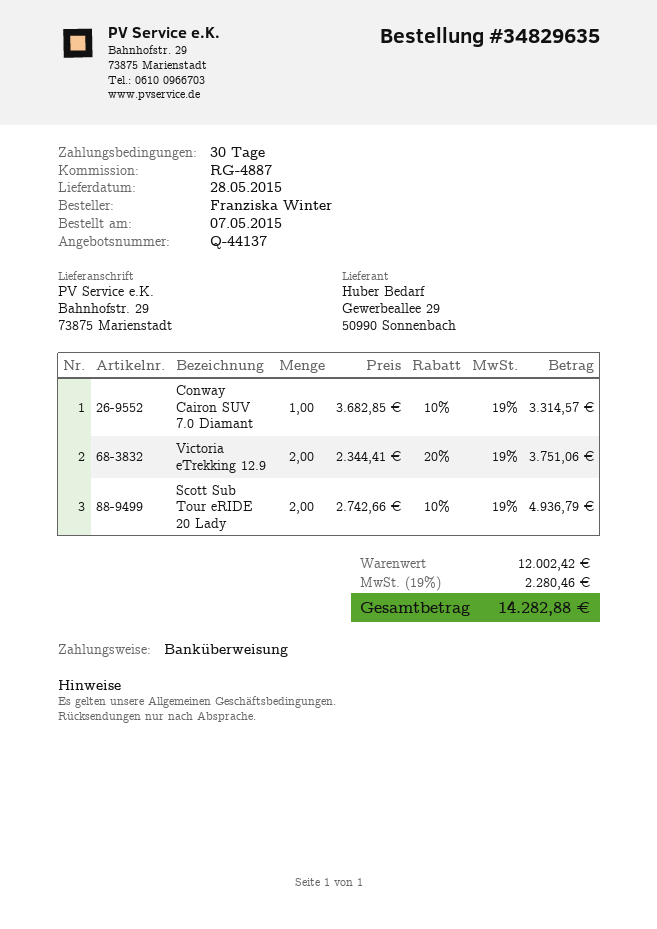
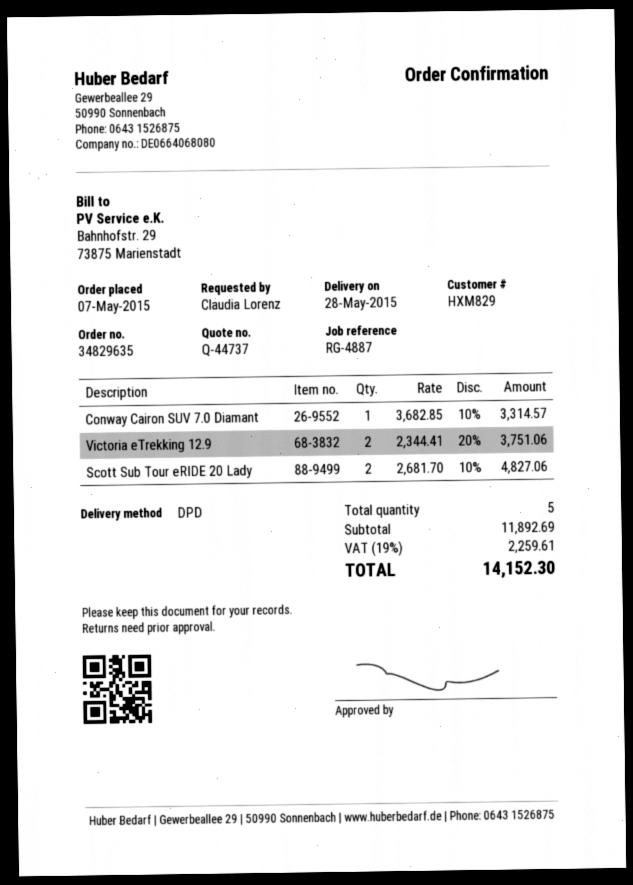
quote number: Q-44137 -> Q-44737
ordered by: Franziska Winter -> Claudia Lorenz
Scott Sub Tour eRIDE 20 Lady: 2 x 2742.66 - 10% = 4936.79 -> 2 x 2681.70 - 10% = 4827.06
subtotal: 12002.42 -> 11892.69
tax: 19% = 2280.46 -> 19% = 2259.61
total: 14282.88 -> 14152.30

